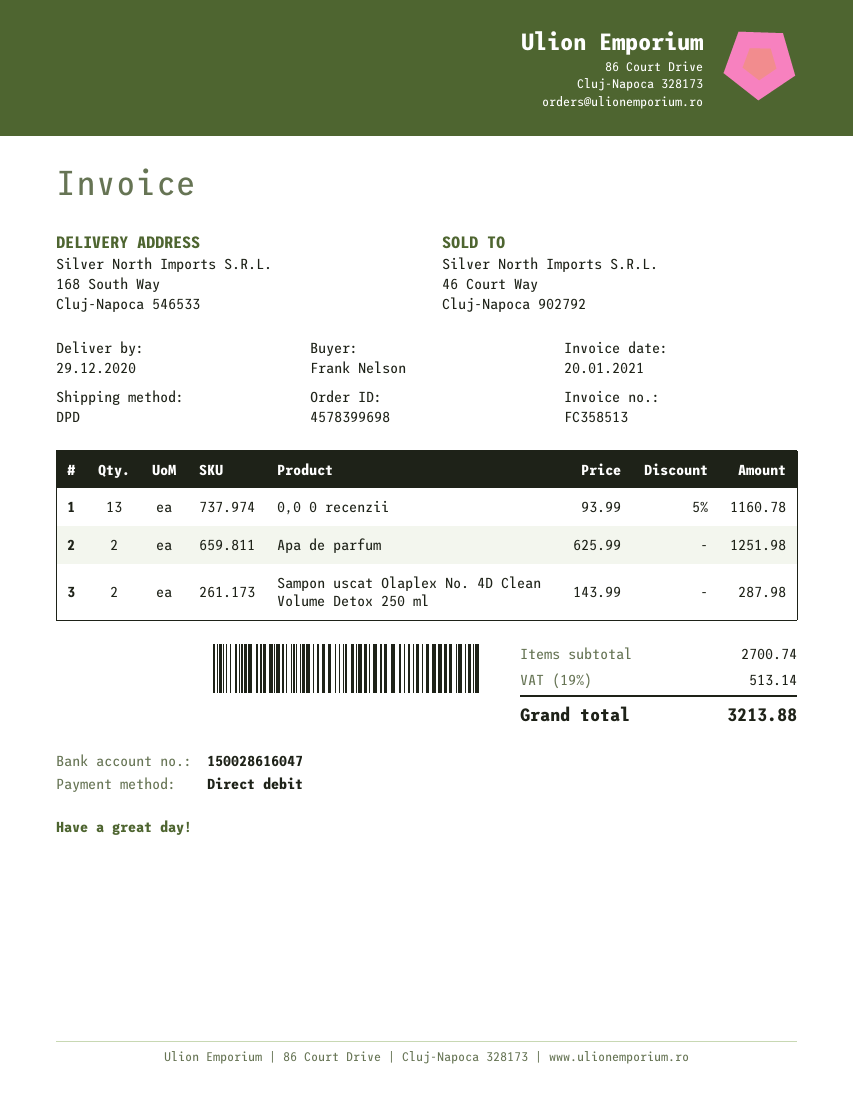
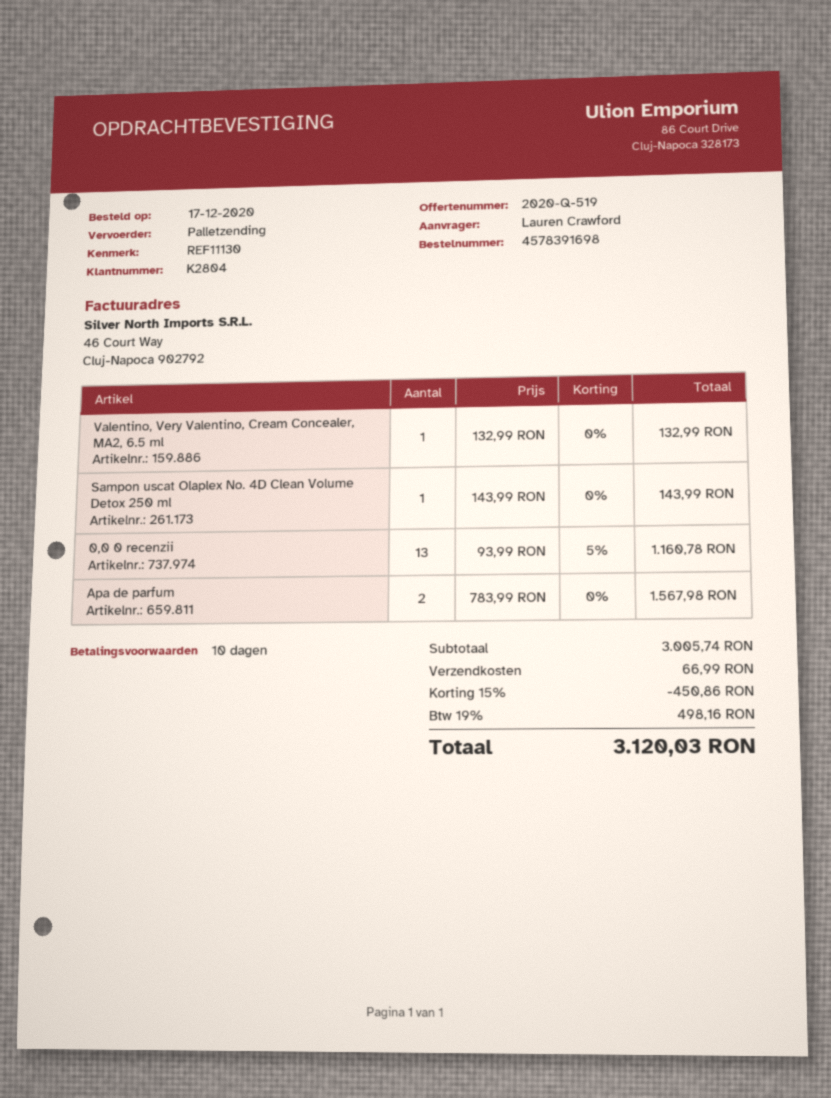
order number: 4578399698 -> 4578391698
ordered by: Frank Nelson -> Lauren Crawford
shipping method: DPD -> pallet freight
Apa de parfum: 2 x 625.99 = 1251.98 -> 2 x 783.99 = 1567.98
Sampon uscat Olaplex No. 4D Clean Volume Detox 250 ml: 2 x 143.99 = 287.98 -> 1 x 143.99 = 143.99
Valentino, Very Valentino, Cream Concealer, MA2, 6.5 ml: none -> 1 x 132.99 = 132.99
subtotal: 2700.74 -> 3005.74
discount: none -> 15% = 450.86
shipping: none -> 66.99
tax: 19% = 513.14 -> 19% = 498.16
total: 3213.88 -> 3120.03

